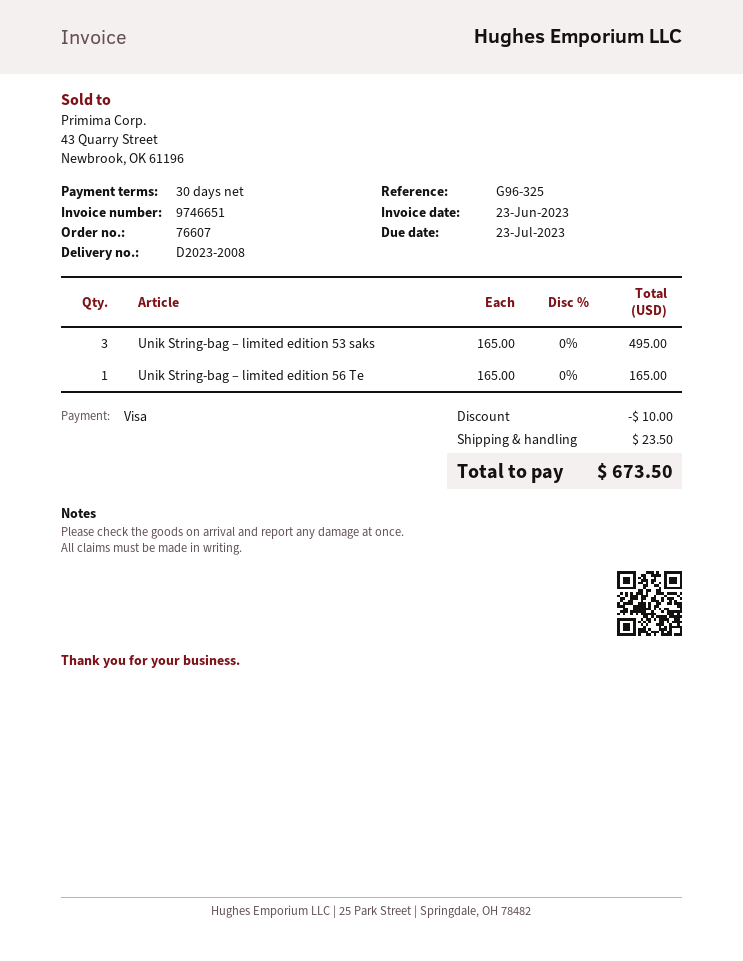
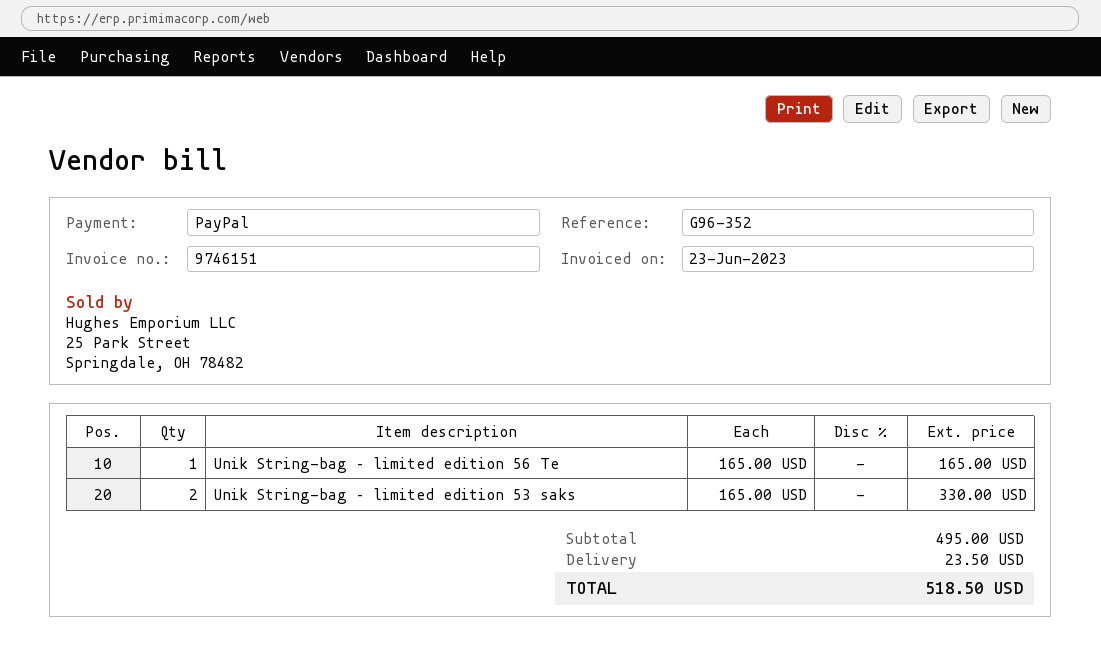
invoice number: 9746651 -> 9746151
reference: G96-325 -> G96-352
payment method: Visa -> PayPal
Unik String-bag – limited edition 53 saks: 3 x 165.00 = 495.00 -> 2 x 165.00 = 330.00
discount: 10.00 -> none
total: 673.50 -> 518.50

